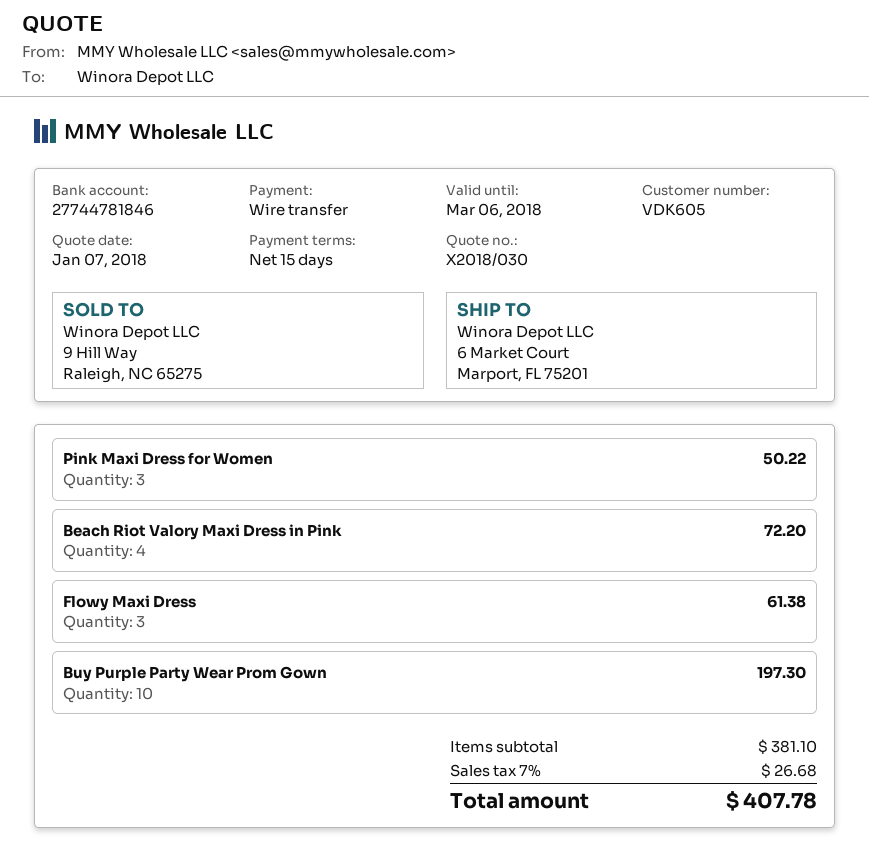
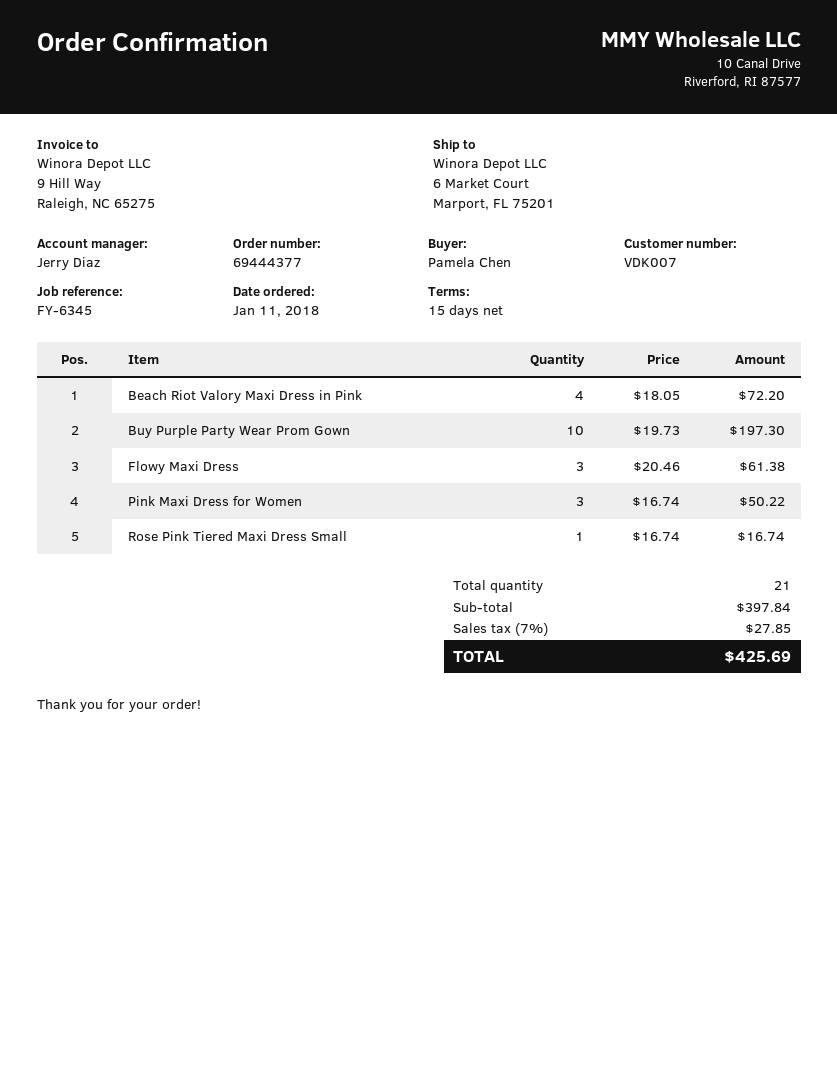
customer number: VDK605 -> VDK007
Rose Pink Tiered Maxi Dress Small: none -> 1 for 16.74
subtotal: 381.10 -> 397.84
tax: 7% = 26.68 -> 7% = 27.85
total: 407.78 -> 425.69

